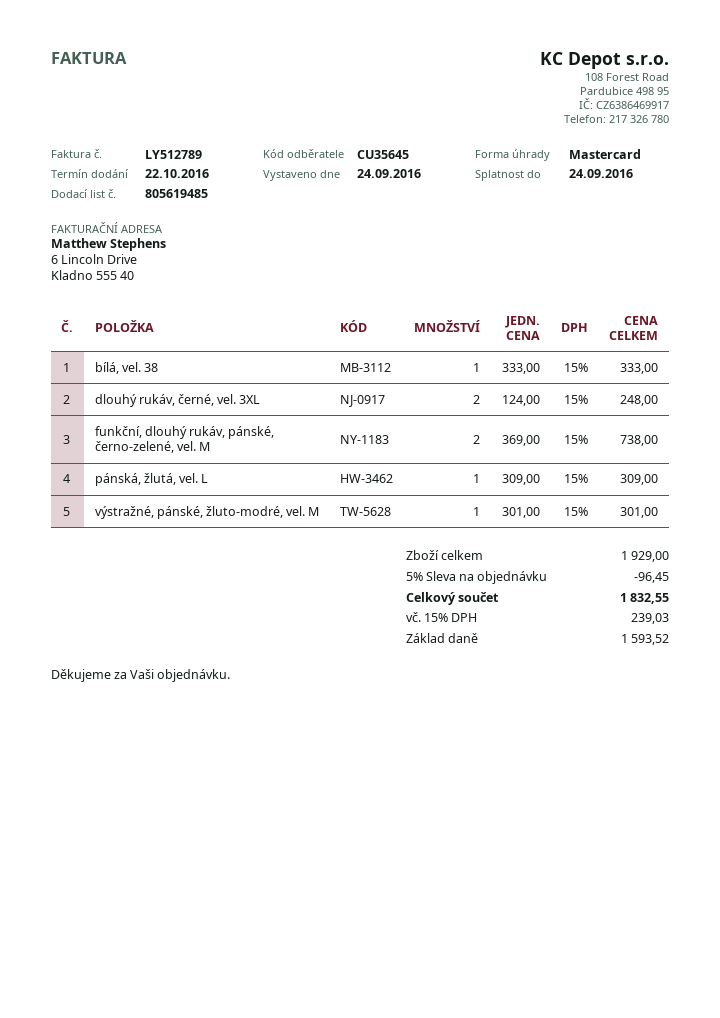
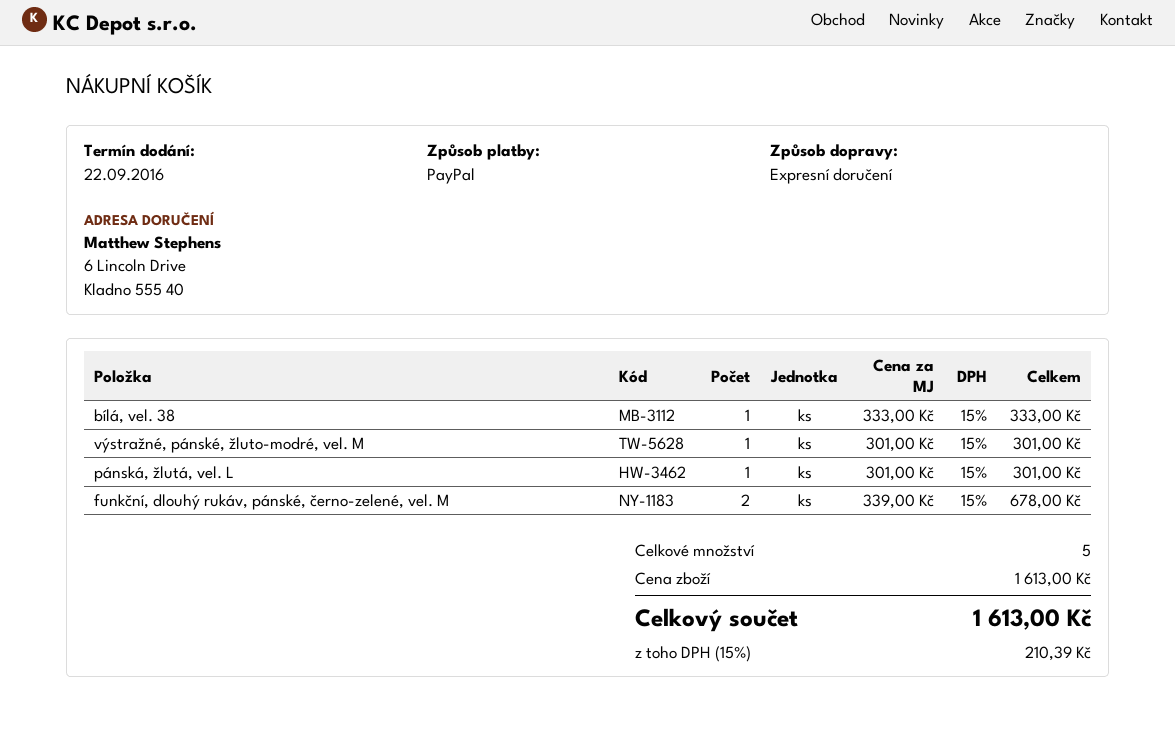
delivery date: 2016-10-22 -> 2016-09-22
payment method: Mastercard -> PayPal
dlouhý rukáv, černé, vel. 3XL: 2 x 124.00 = 248.00 -> none
funkční, dlouhý rukáv, pánské, černo-zelené, vel. M: 2 x 369.00 = 738.00 -> 2 x 339.00 = 678.00
pánská, žlutá, vel. L: 1 x 309.00 = 309.00 -> 1 x 301.00 = 301.00
subtotal: 1929.00 -> 1613.00
discount: 5% = 96.45 -> none
tax: 15% = 239.03 -> 15% = 210.39
total: 1832.55 -> 1613.00

